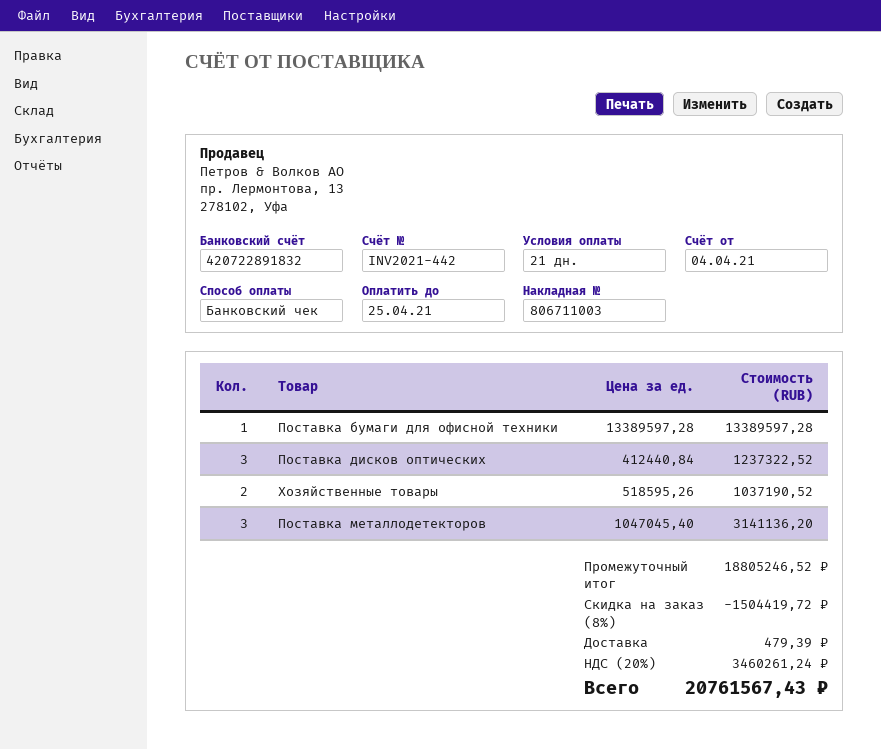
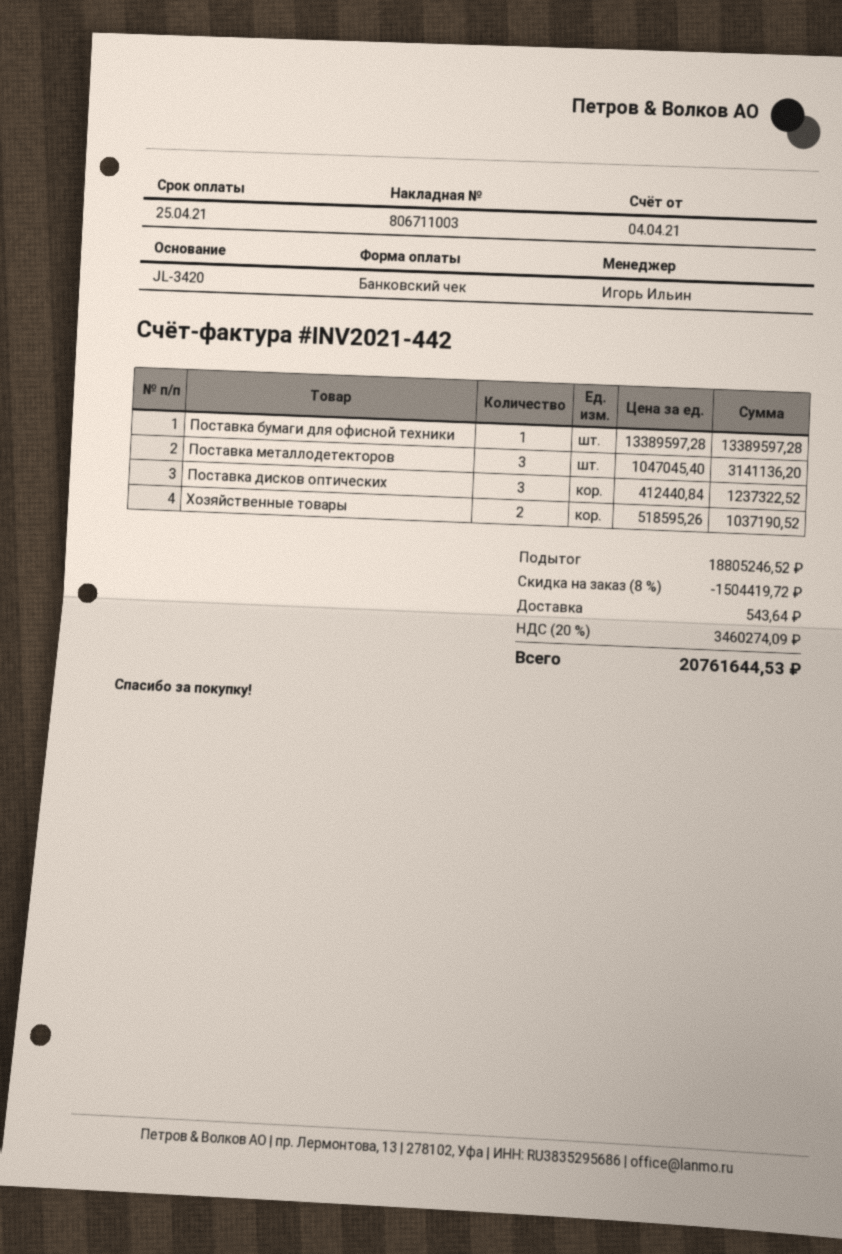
shipping: 479.39 -> 543.64
tax: 20% = 3460261.24 -> 20% = 3460274.09
total: 20761567.43 -> 20761644.53

